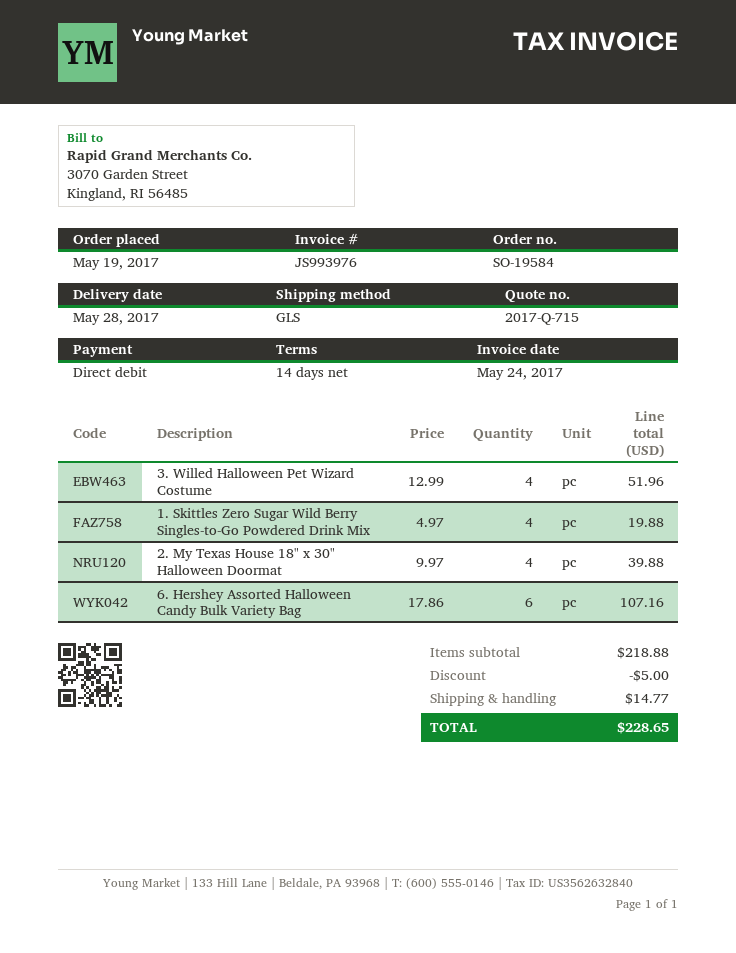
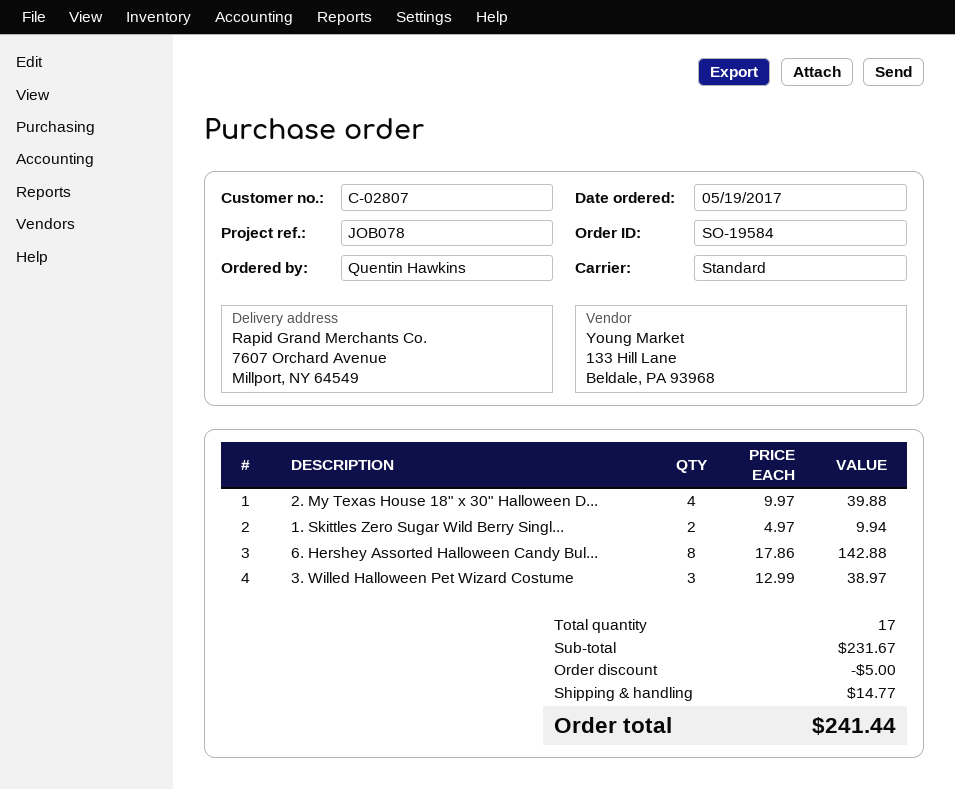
shipping method: GLS -> standard
3. Willed Halloween Pet Wizard Costume: 4 x 12.99 = 51.96 -> 3 x 12.99 = 38.97
1. Skittles Zero Sugar Wild Berry Singles-to-Go Powdered Drink Mix: 4 x 4.97 = 19.88 -> 2 x 4.97 = 9.94
6. Hershey Assorted Halloween Candy Bulk Variety Bag: 6 x 17.86 = 107.16 -> 8 x 17.86 = 142.88
subtotal: 218.88 -> 231.67
total: 228.65 -> 241.44

